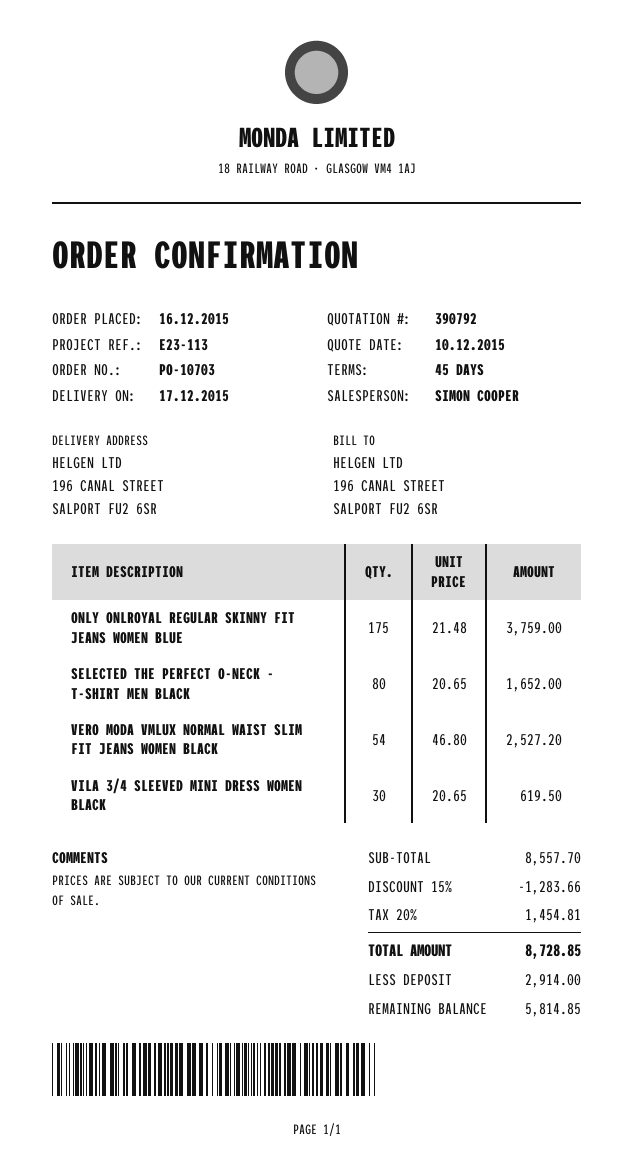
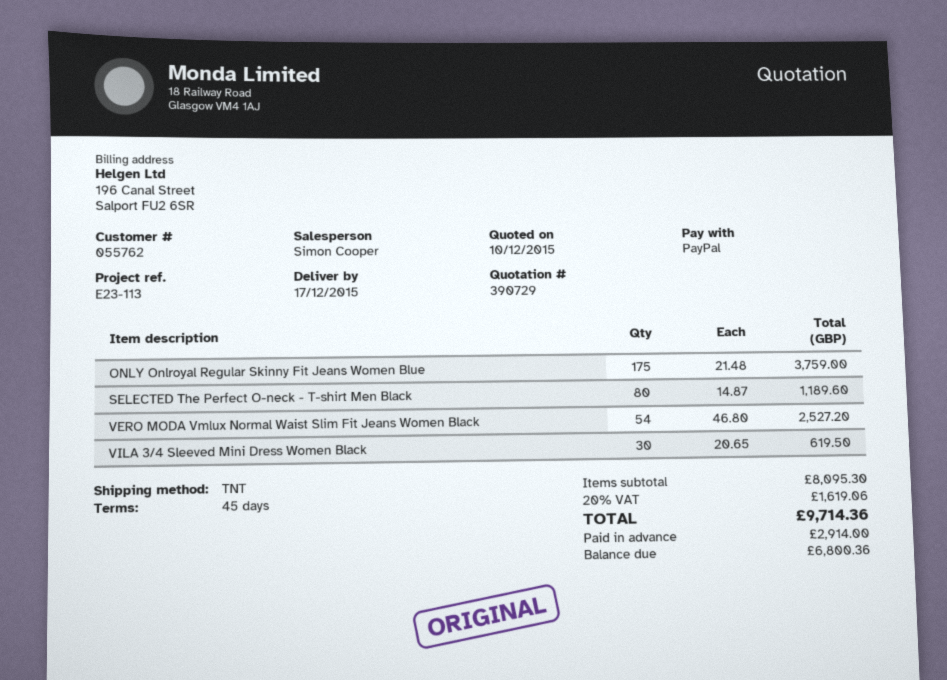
quote number: 390792 -> 390729
SELECTED THE PERFECT O-NECK - T-SHIRT MEN BLACK: 80 x 20.65 = 1652.00 -> 80 x 14.87 = 1189.60
subtotal: 8557.70 -> 8095.30
discount: 15% = 1283.66 -> none
tax: 20% = 1454.81 -> 20% = 1619.06
total: 8728.85 -> 9714.36
balance: 5814.85 -> 6800.36

